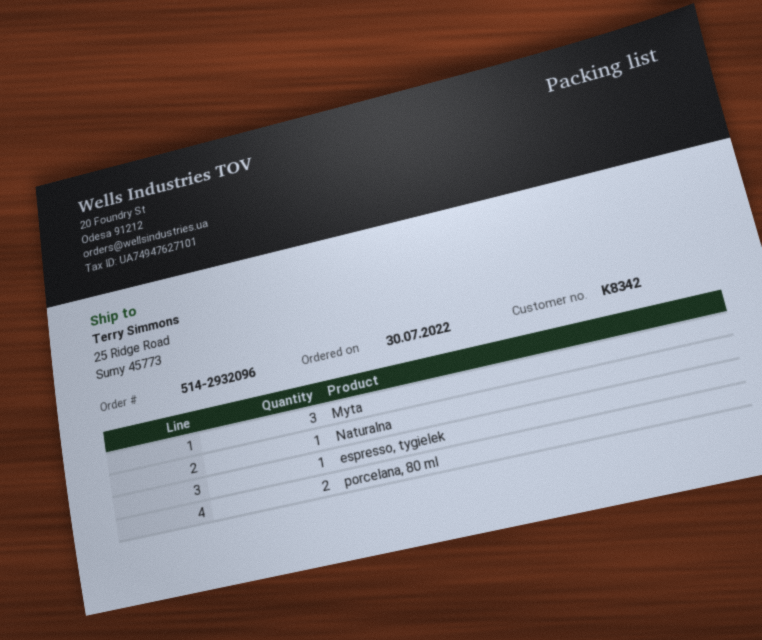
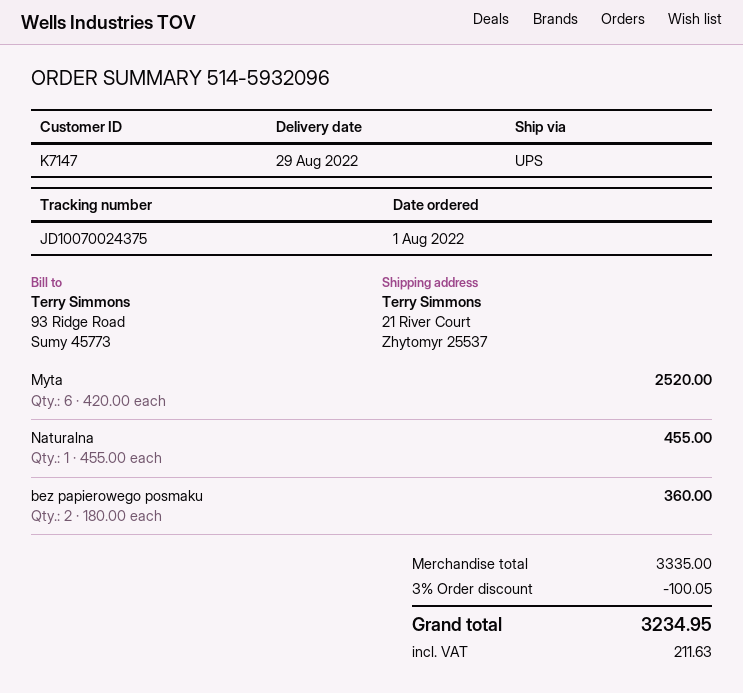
order number: 514-2932096 -> 514-5932096
order date: 2022-07-30 -> 2022-08-01
customer number: K8342 -> K7147
ship to: 25 Ridge Road, Sumy 45773 -> 21 River Court, Zhytomyr 25537
Myta: 3 -> 6
espresso, tygielek: 1 -> none
porcelana, 80 ml: 2 -> none
bez papierowego posmaku: none -> 2

